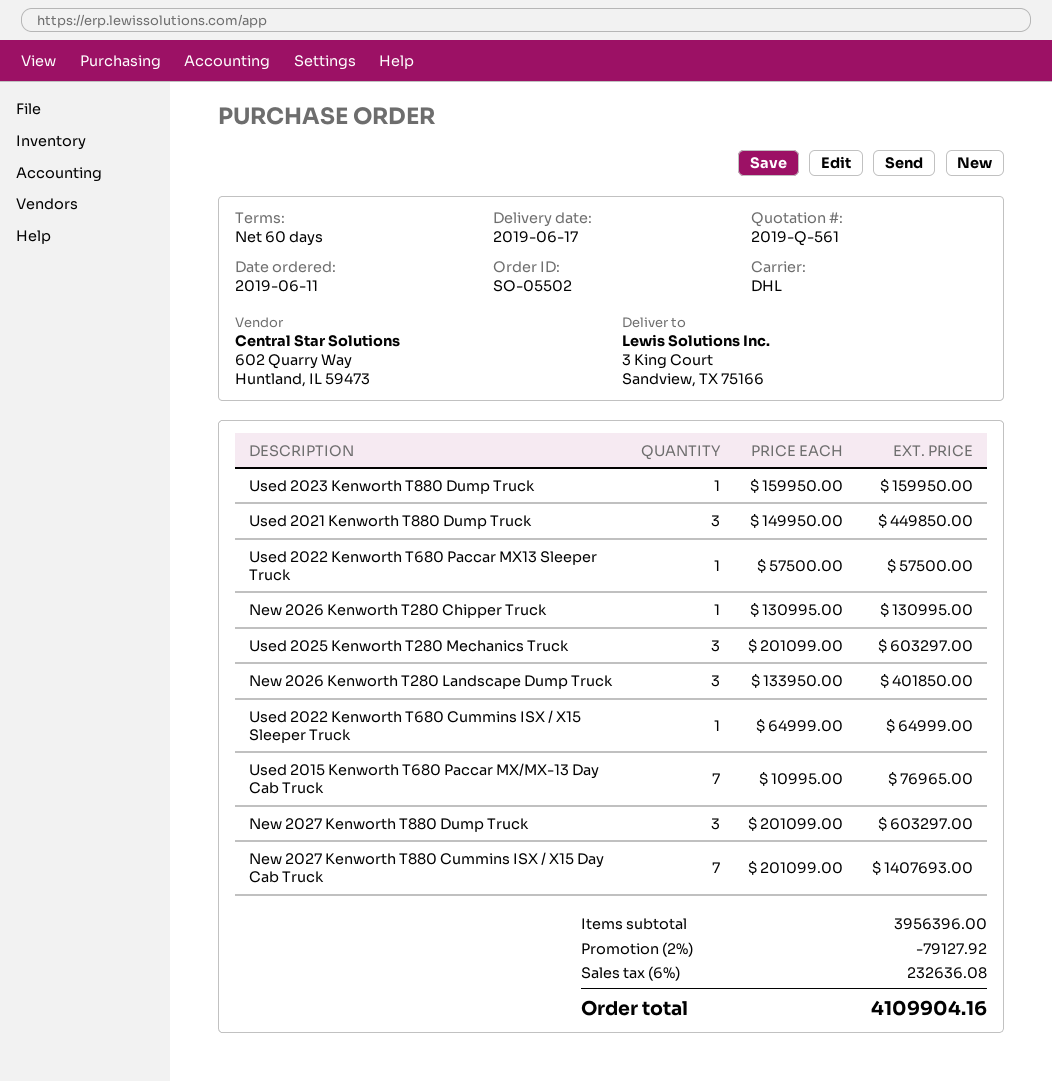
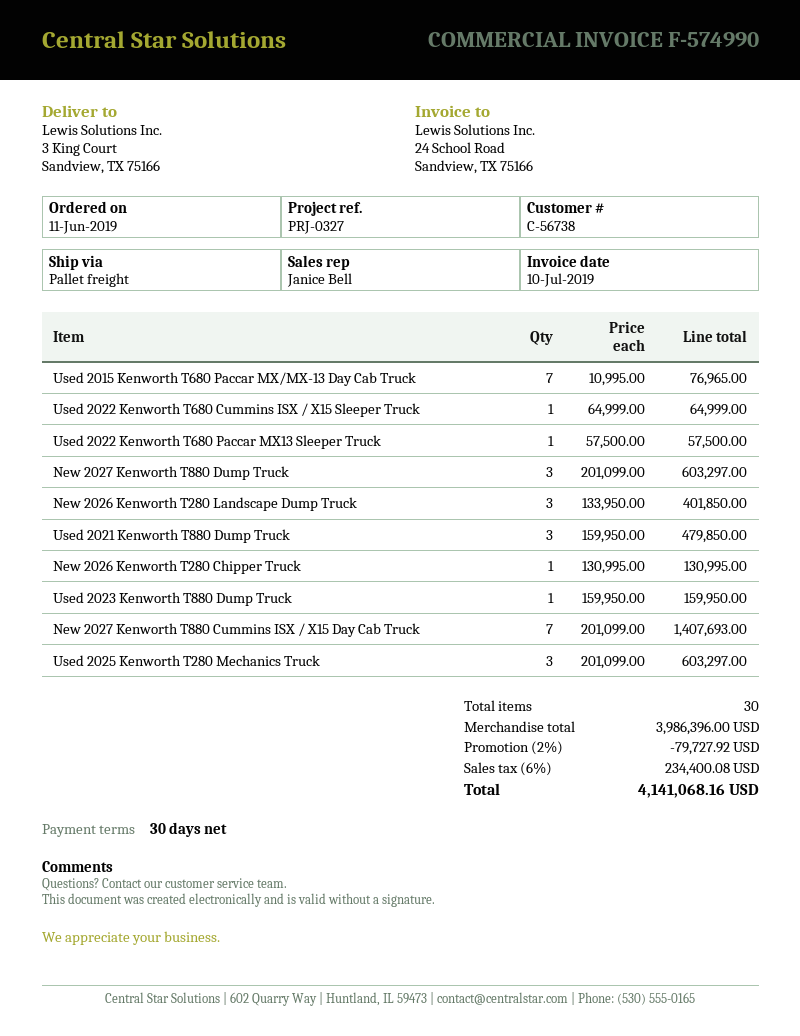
payment terms: 60 days -> 30 days
shipping method: DHL -> pallet freight
Used 2021 Kenworth T880 Dump Truck: 3 x 149950.00 = 449850.00 -> 3 x 159950.00 = 479850.00
subtotal: 3956396.00 -> 3986396.00
discount: 2% = 79127.92 -> 2% = 79727.92
tax: 6% = 232636.08 -> 6% = 234400.08
total: 4109904.16 -> 4141068.16

